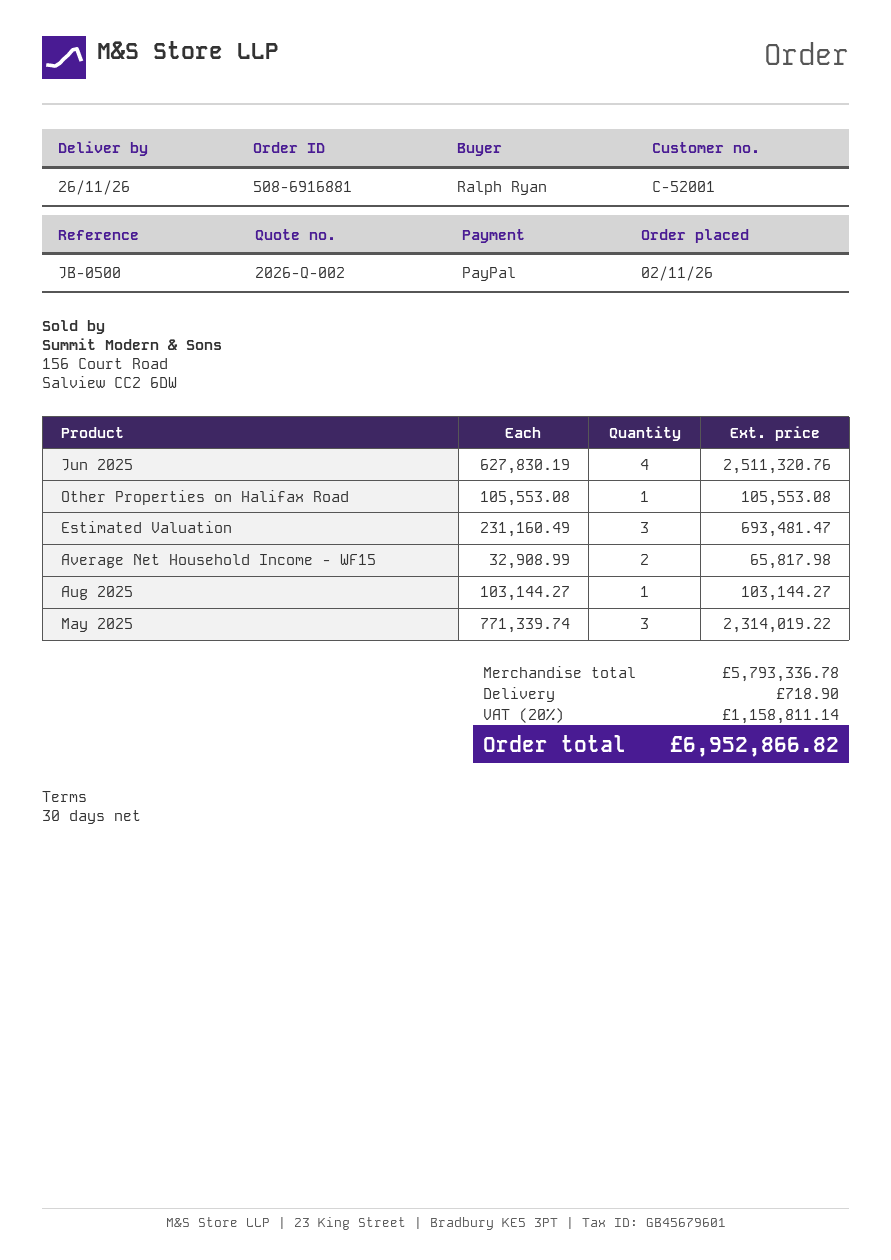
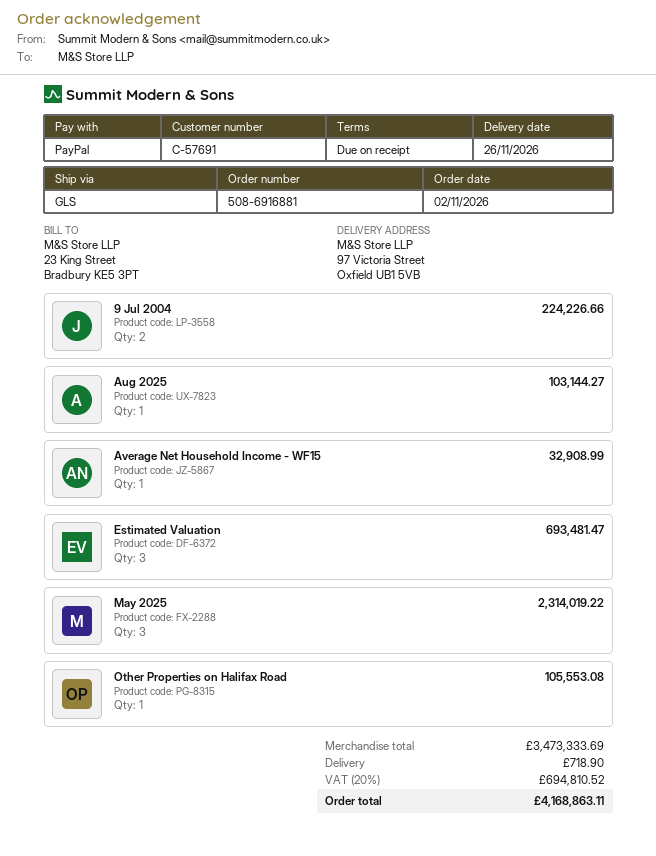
payment terms: 30 days -> on receipt
customer number: C-52001 -> C-57691
Jun 2025: 4 for 2511320.76 -> none
Average Net Household Income - WF15: 2 for 65817.98 -> 1 for 32908.99
9 Jul 2004: none -> 2 for 224226.66
subtotal: 5793336.78 -> 3473333.69
tax: 20% = 1158811.14 -> 20% = 694810.52
total: 6952866.82 -> 4168863.11

